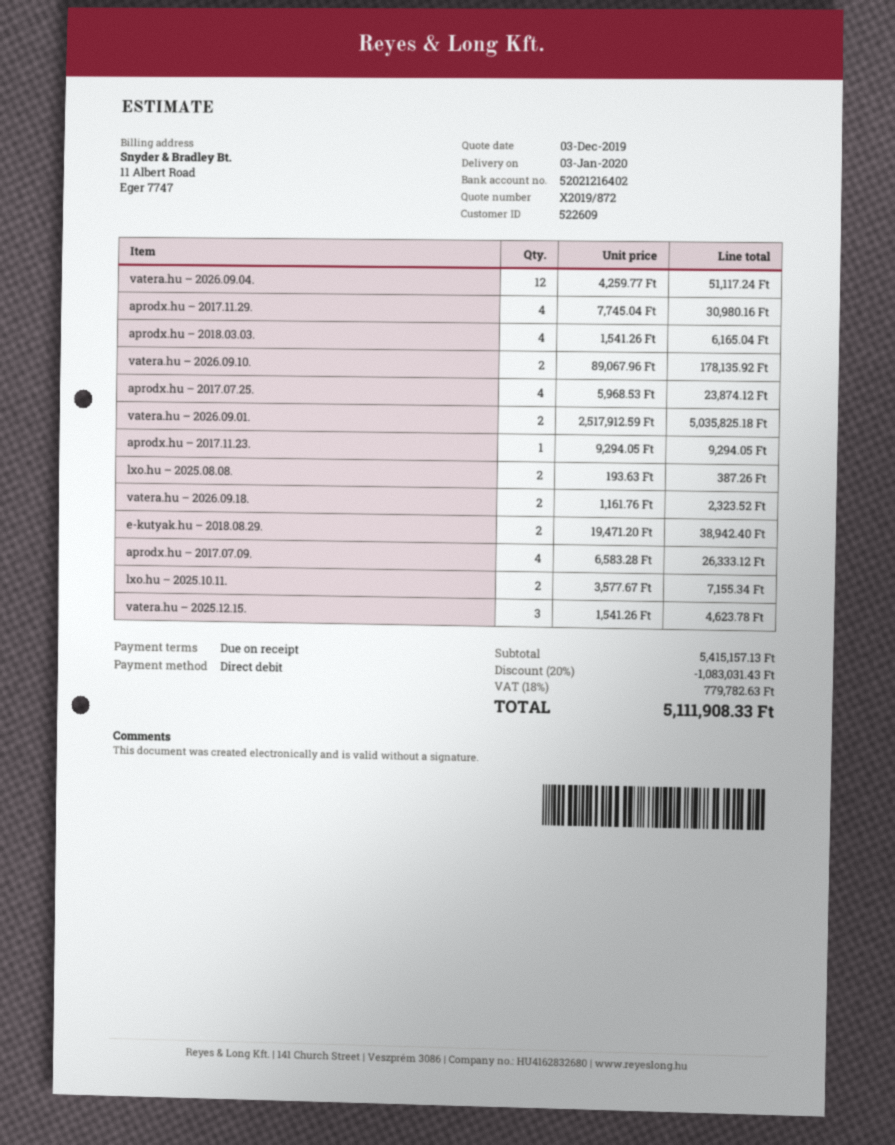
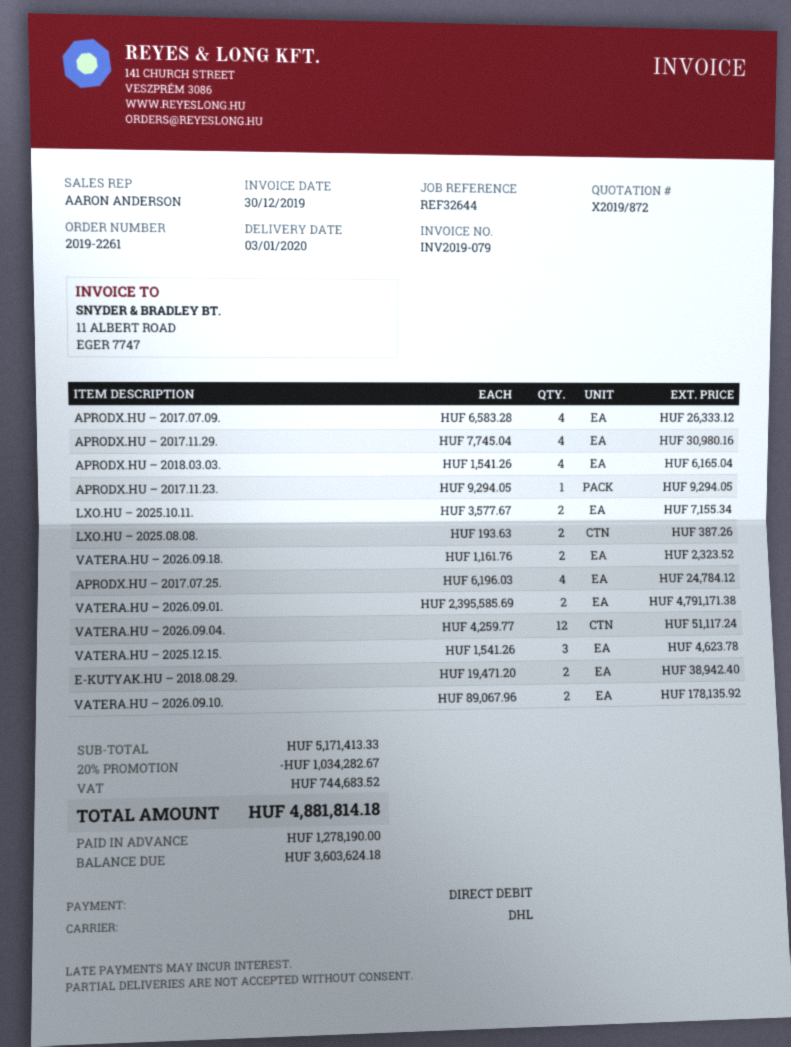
aprodx.hu – 2017.07.25.: 4 x 5968.53 = 23874.12 -> 4 x 6196.03 = 24784.12
vatera.hu – 2026.09.01.: 2 x 2517912.59 = 5035825.18 -> 2 x 2395585.69 = 4791171.38
subtotal: 5415157.13 -> 5171413.33
discount: 20% = 1083031.43 -> 20% = 1034282.67
tax: 779782.63 -> 744683.52
total: 5111908.33 -> 4881814.18

